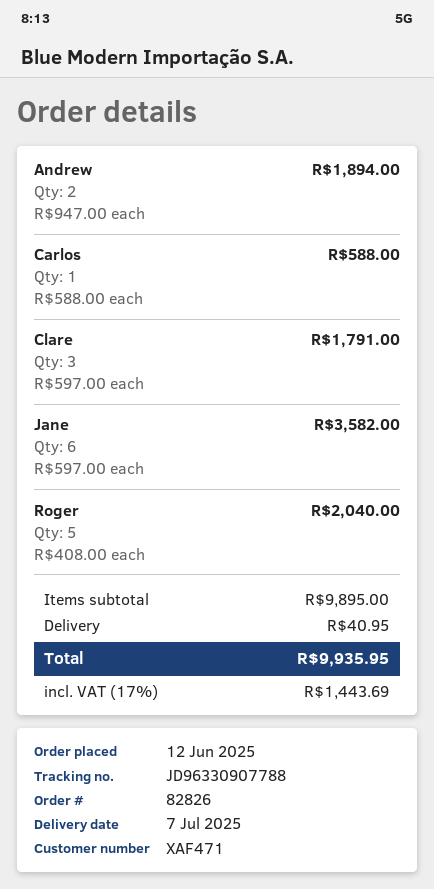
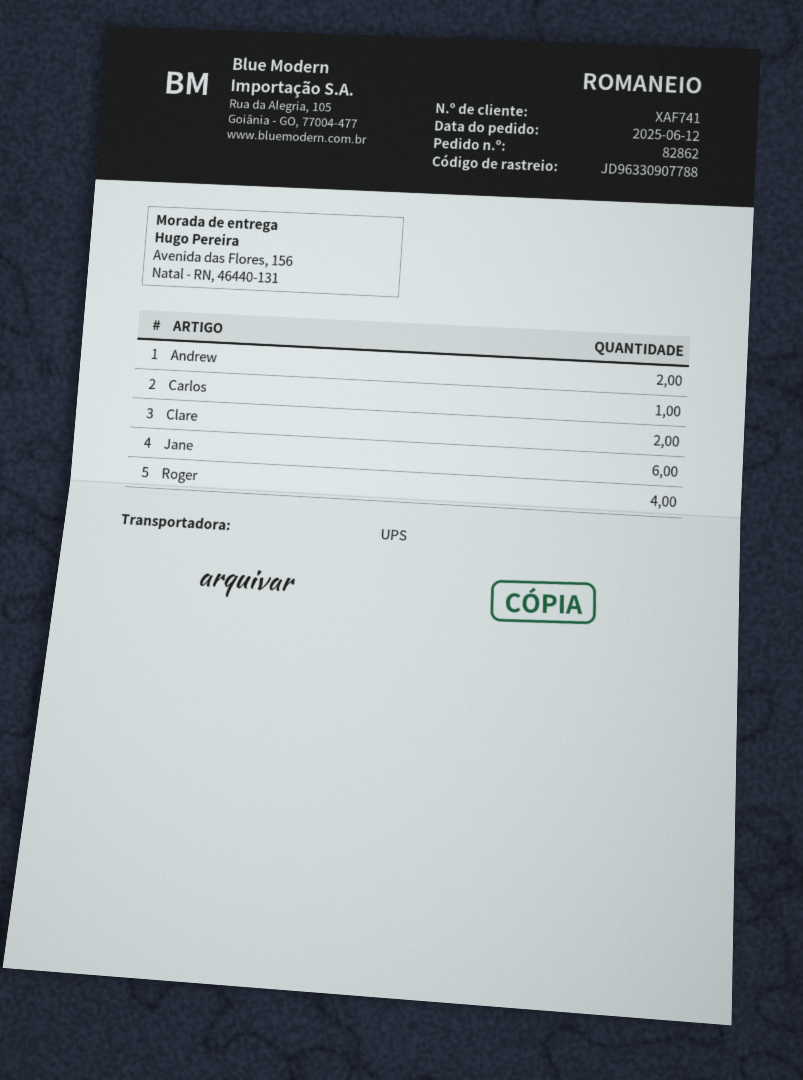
order number: 82826 -> 82862
customer number: XAF471 -> XAF741
Clare: 3 -> 2
Roger: 5 -> 4

